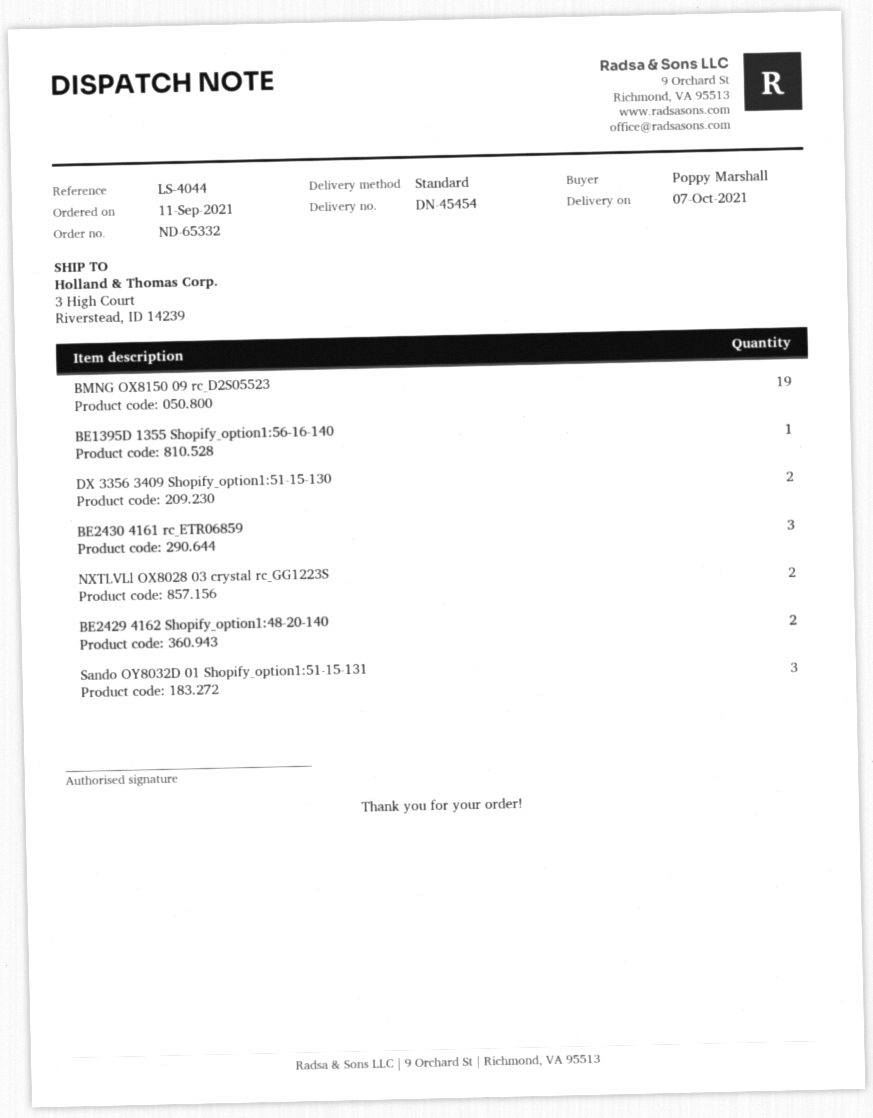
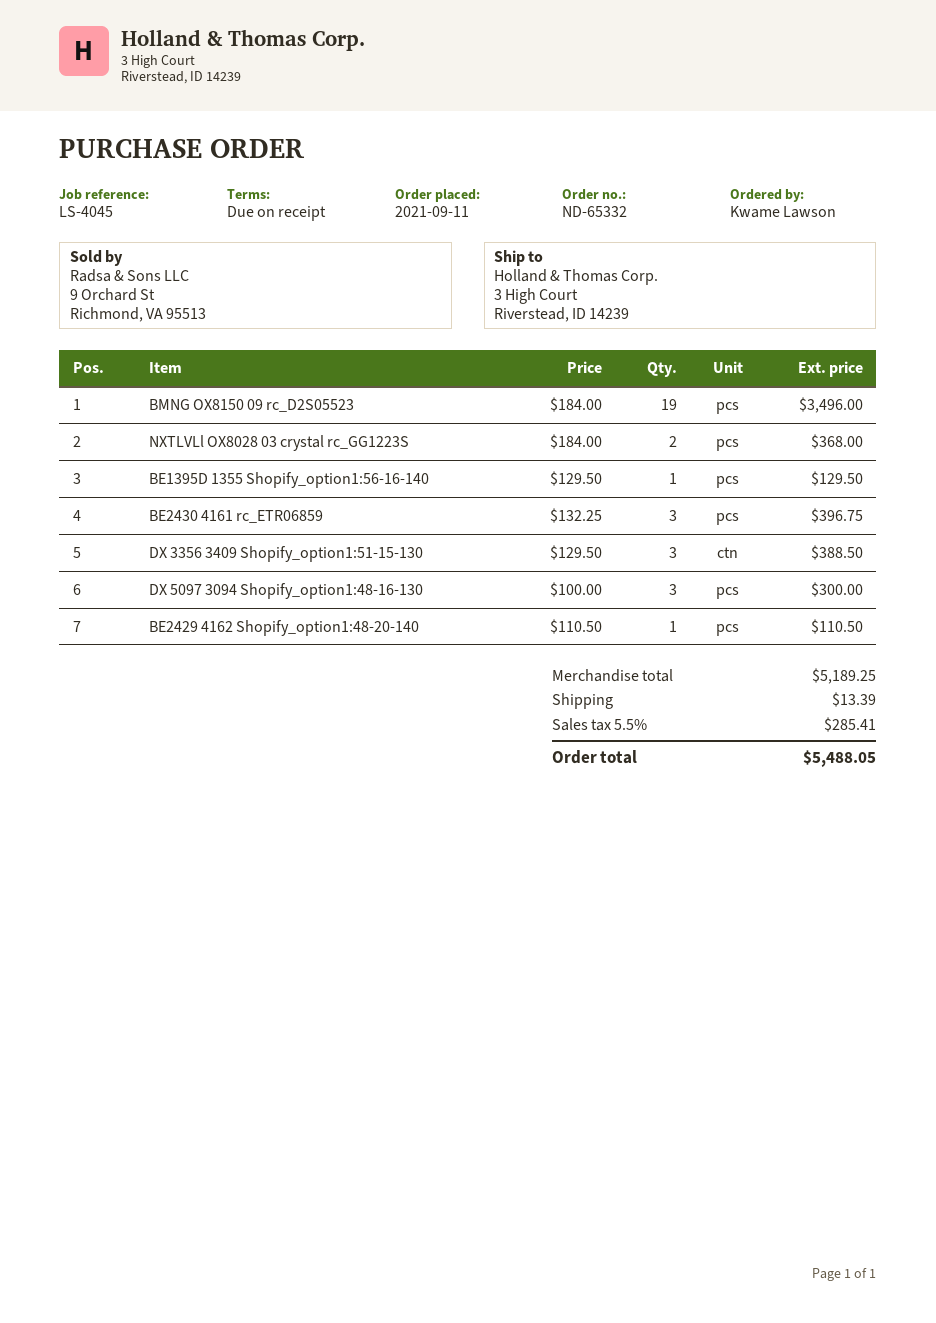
reference: LS-4044 -> LS-4045
ordered by: Poppy Marshall -> Kwame Lawson
DX 3356 3409 Shopify_option1:51-15-130: 2 -> 3
BE2429 4162 Shopify_option1:48-20-140: 2 -> 1
Sando OY8032D 01 Shopify_option1:51-15-131: 3 -> none
DX 5097 3094 Shopify_option1:48-16-130: none -> 3

